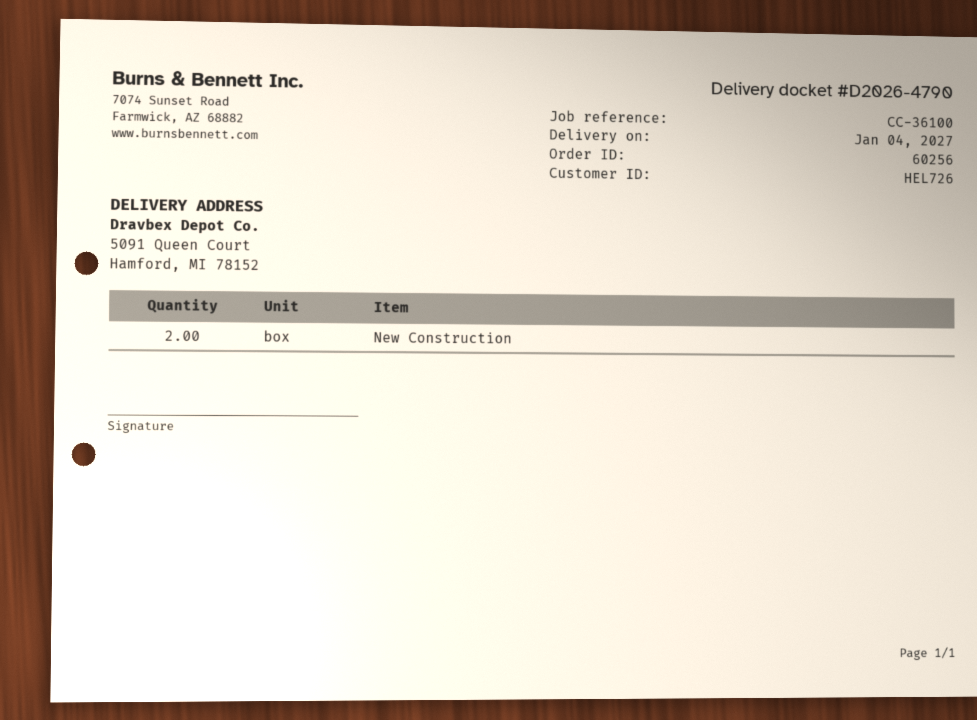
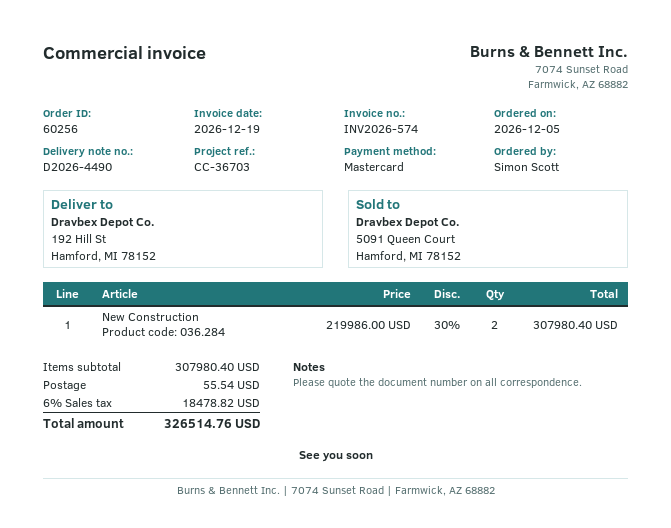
delivery note number: D2026-4790 -> D2026-4490
reference: CC-36100 -> CC-36703
ship to: 5091 Queen Court, Hamford, MI 78152 -> 192 Hill St, Hamford, MI 78152

